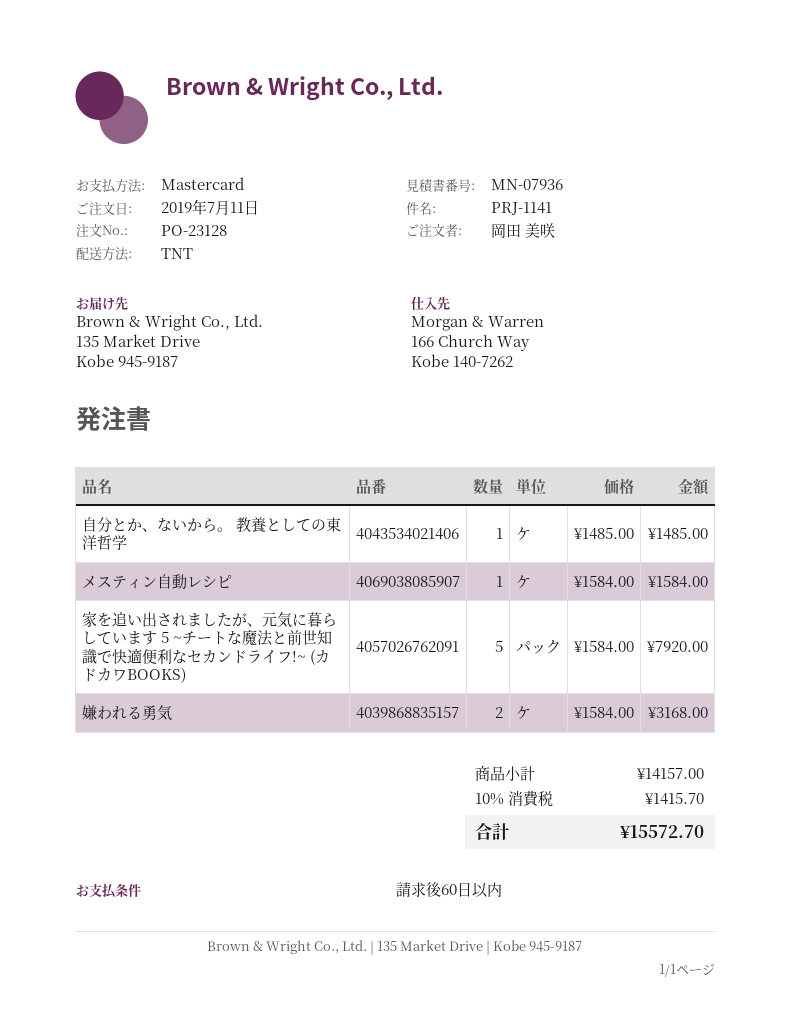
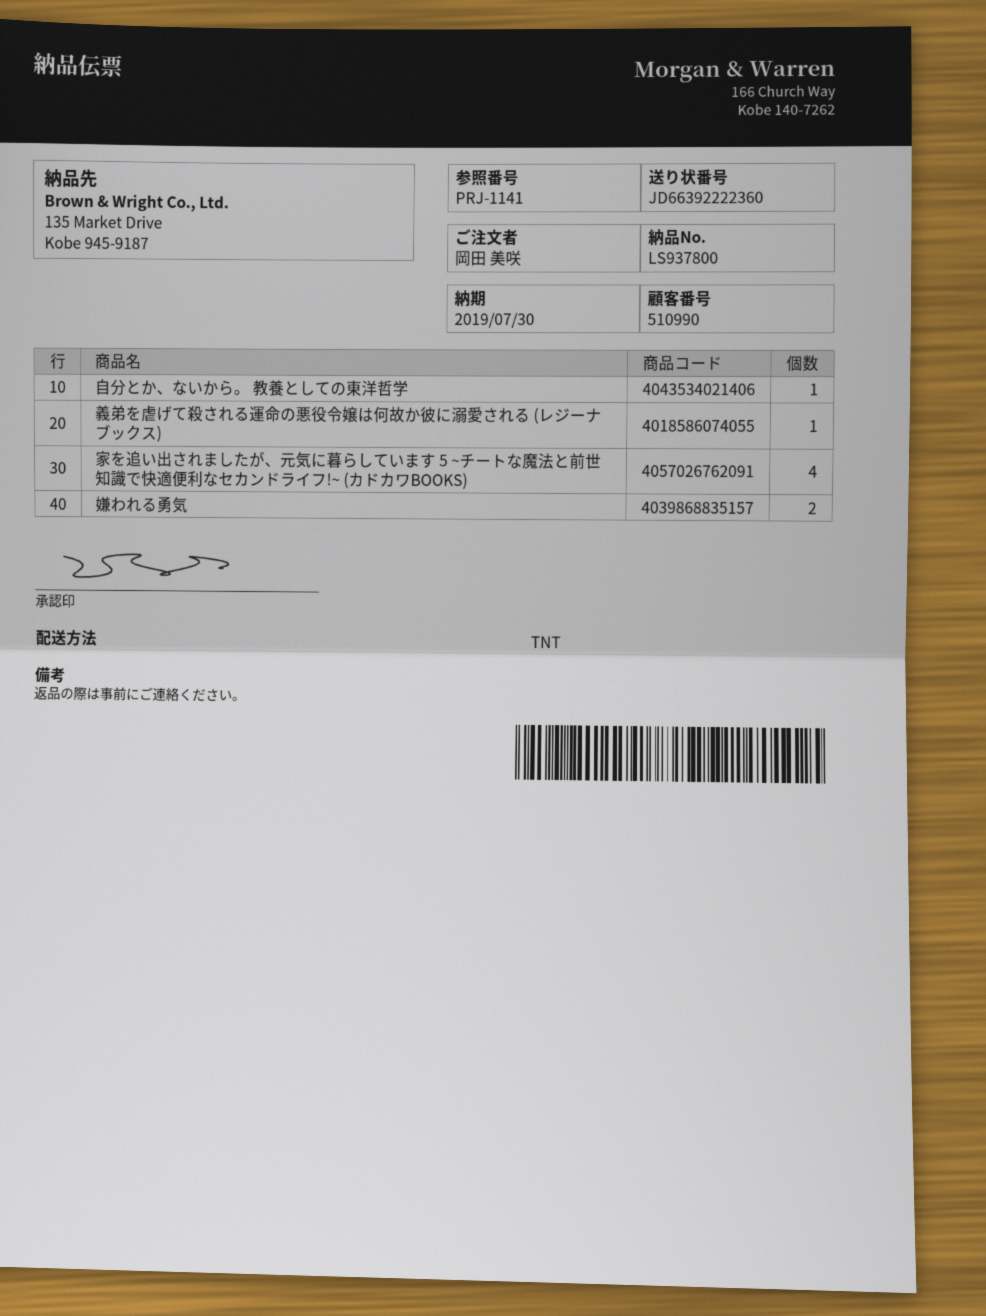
メスティン自動レシピ: 1 -> none
家を追い出されましたが、元気に暮らしています 5 ~チートな魔法と前世知識で快適便利なセカンドライフ!~ (カドカワBOOKS): 5 -> 4
義弟を虐げて殺される運命の悪役令嬢は何故か彼に溺愛される (レジーナブックス): none -> 1

